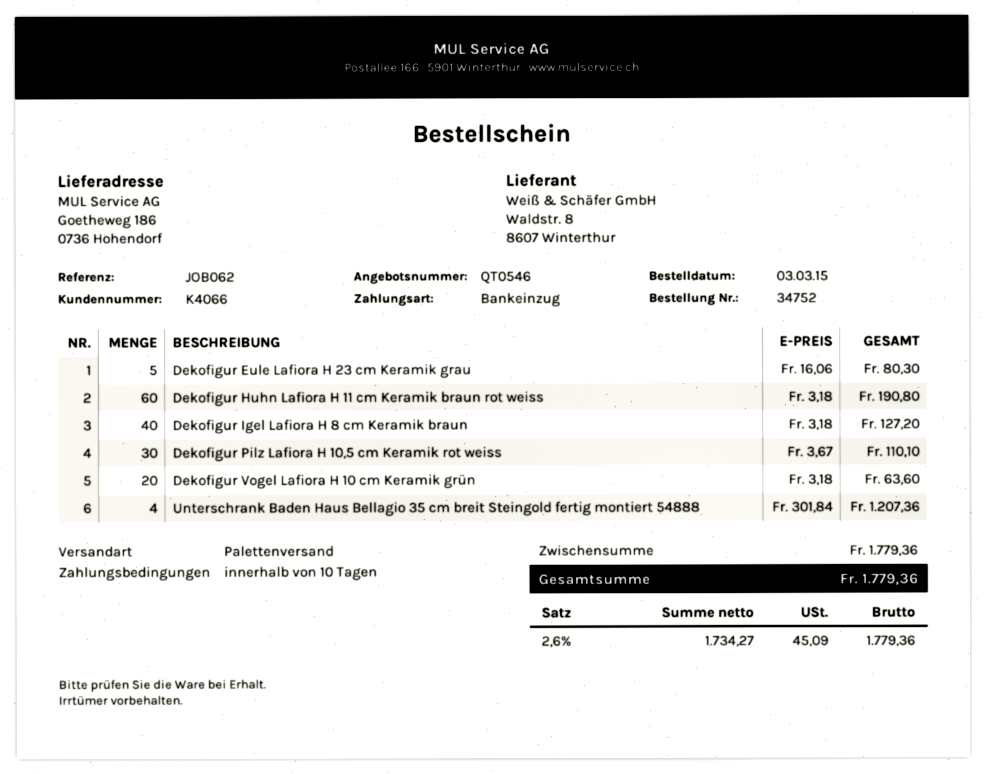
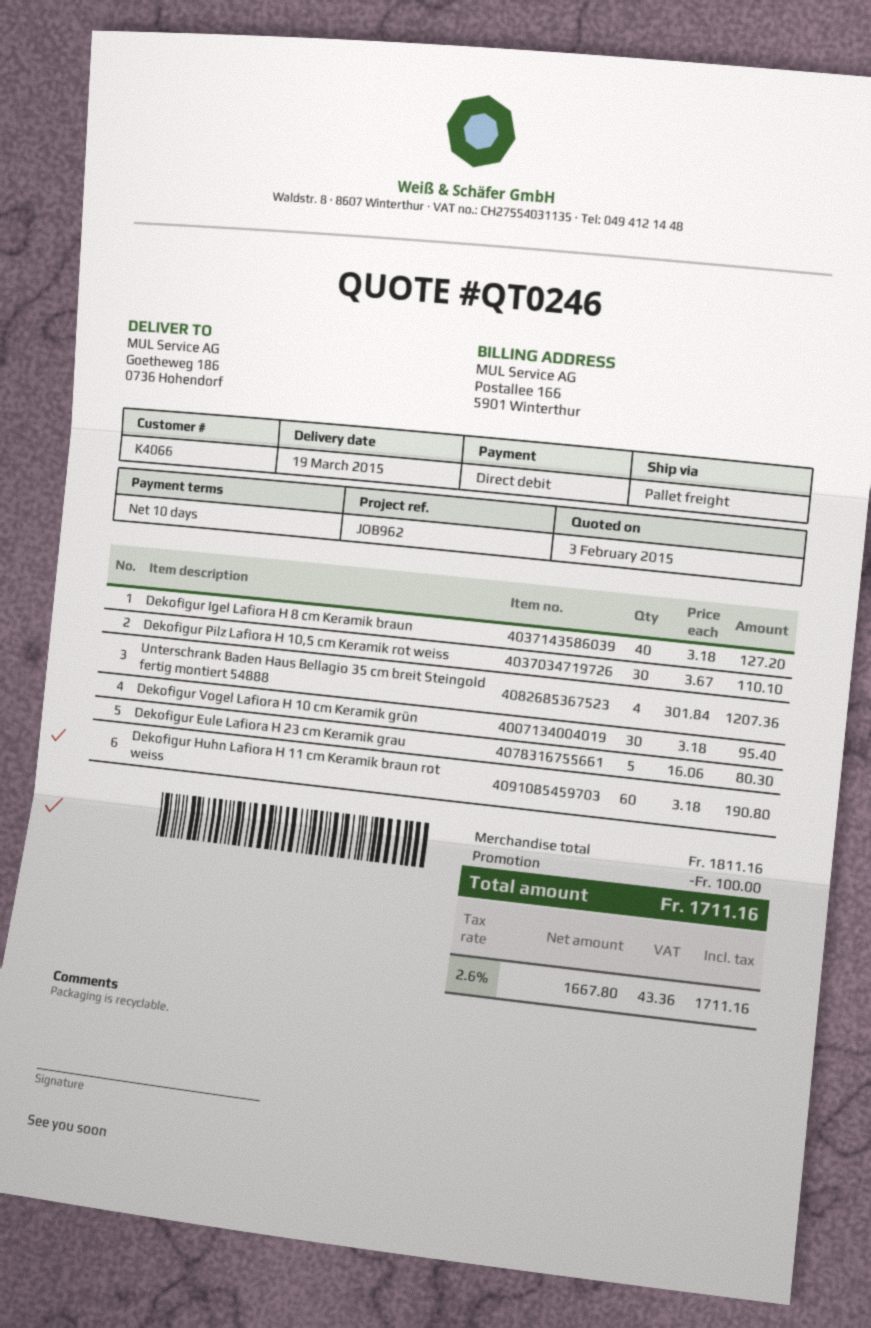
quote number: QT0546 -> QT0246
reference: JOB062 -> JOB962
Dekofigur Vogel Lafiora H 10 cm Keramik grün: 20 x 3.18 = 63.60 -> 30 x 3.18 = 95.40
subtotal: 1779.36 -> 1811.16
discount: none -> 100.00
net: 1734.27 -> 1667.80
tax: 2.6% = 45.09 -> 2.6% = 43.36
total: 1779.36 -> 1711.16

